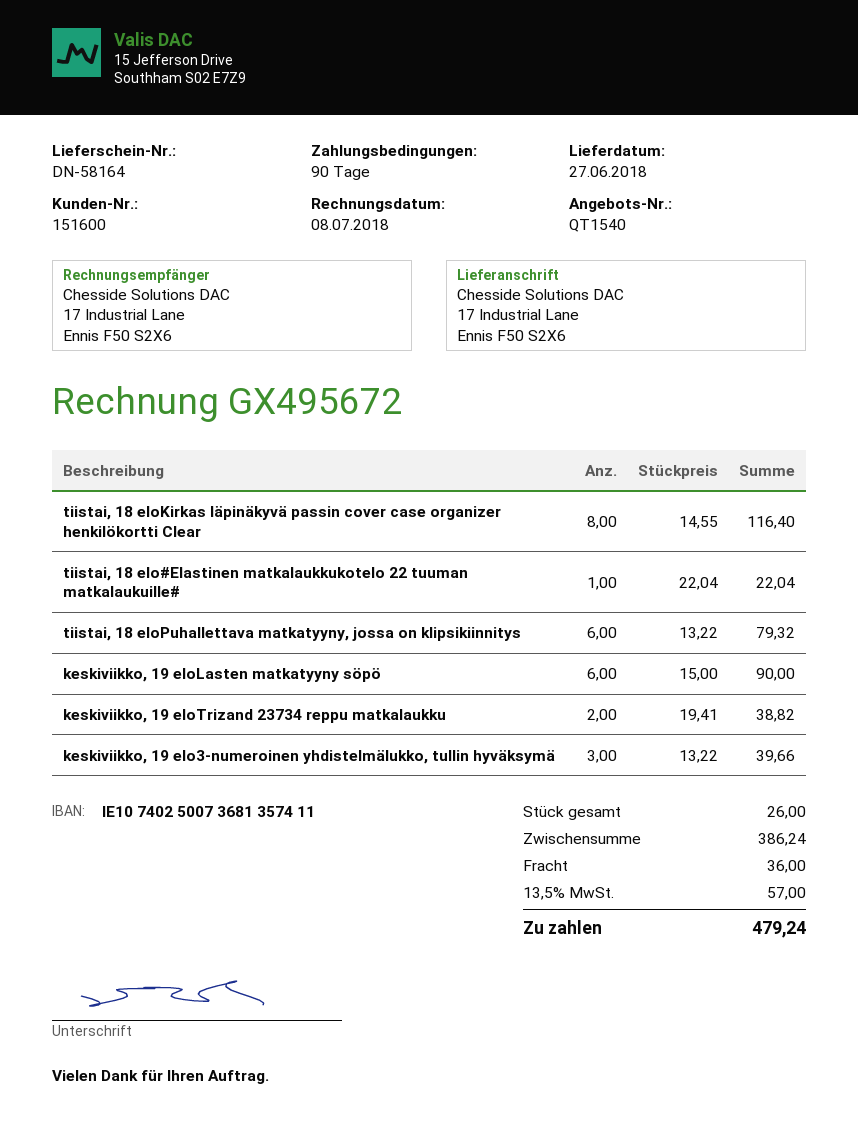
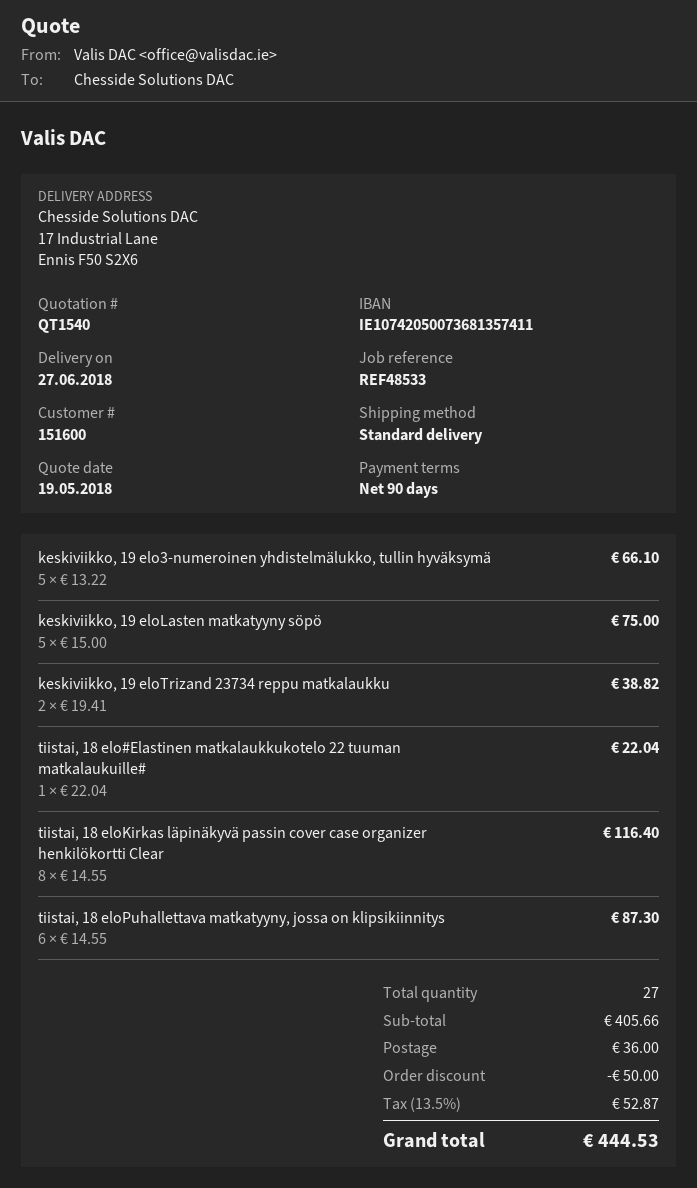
bank account: IE10740250073681357411 -> IE10742050073681357411
tiistai, 18 eloPuhallettava matkatyyny, jossa on klipsikiinnitys: 6 x 13.22 = 79.32 -> 6 x 14.55 = 87.30
keskiviikko, 19 eloLasten matkatyyny söpö: 6 x 15.00 = 90.00 -> 5 x 15.00 = 75.00
keskiviikko, 19 elo3-numeroinen yhdistelmälukko, tullin hyväksymä: 3 x 13.22 = 39.66 -> 5 x 13.22 = 66.10
total quantity: 26 -> 27
subtotal: 386.24 -> 405.66
discount: none -> 50.00
tax: 13.5% = 57.00 -> 13.5% = 52.87
total: 479.24 -> 444.53

